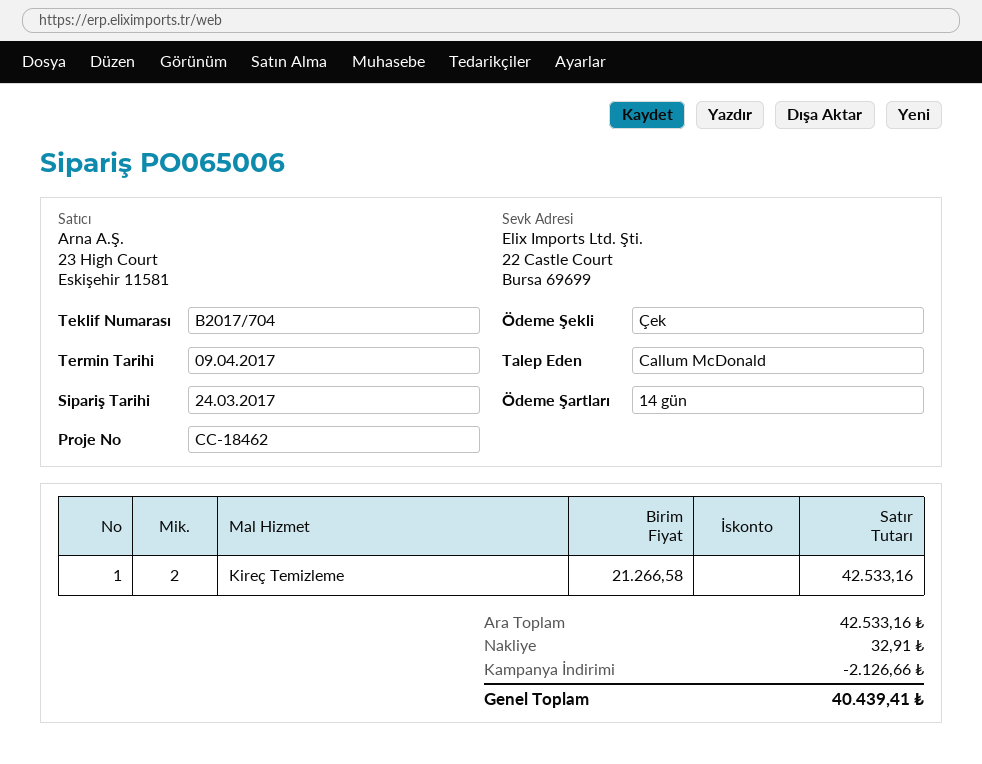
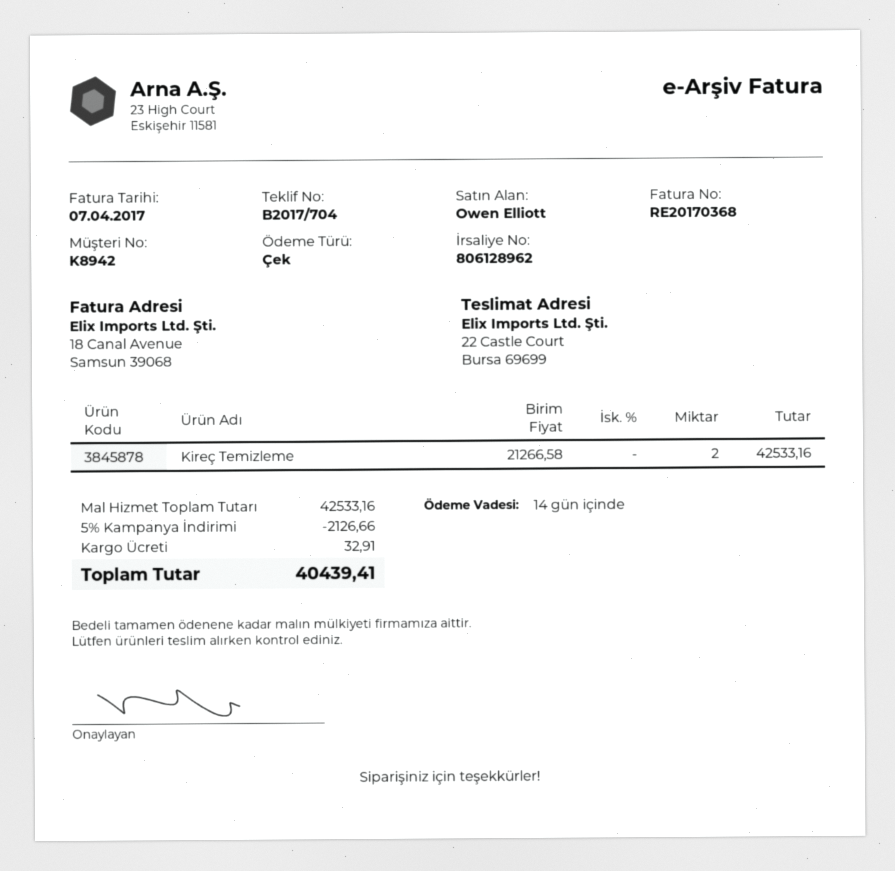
ordered by: Callum McDonald -> Owen Elliott

